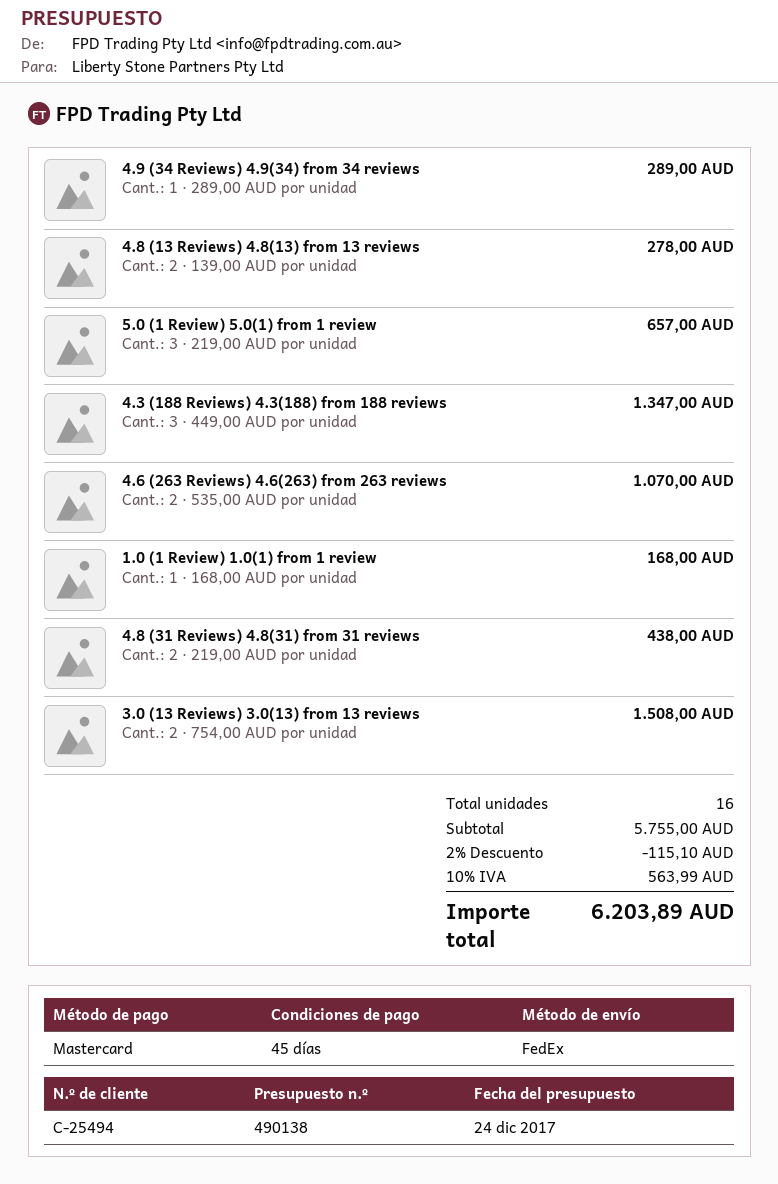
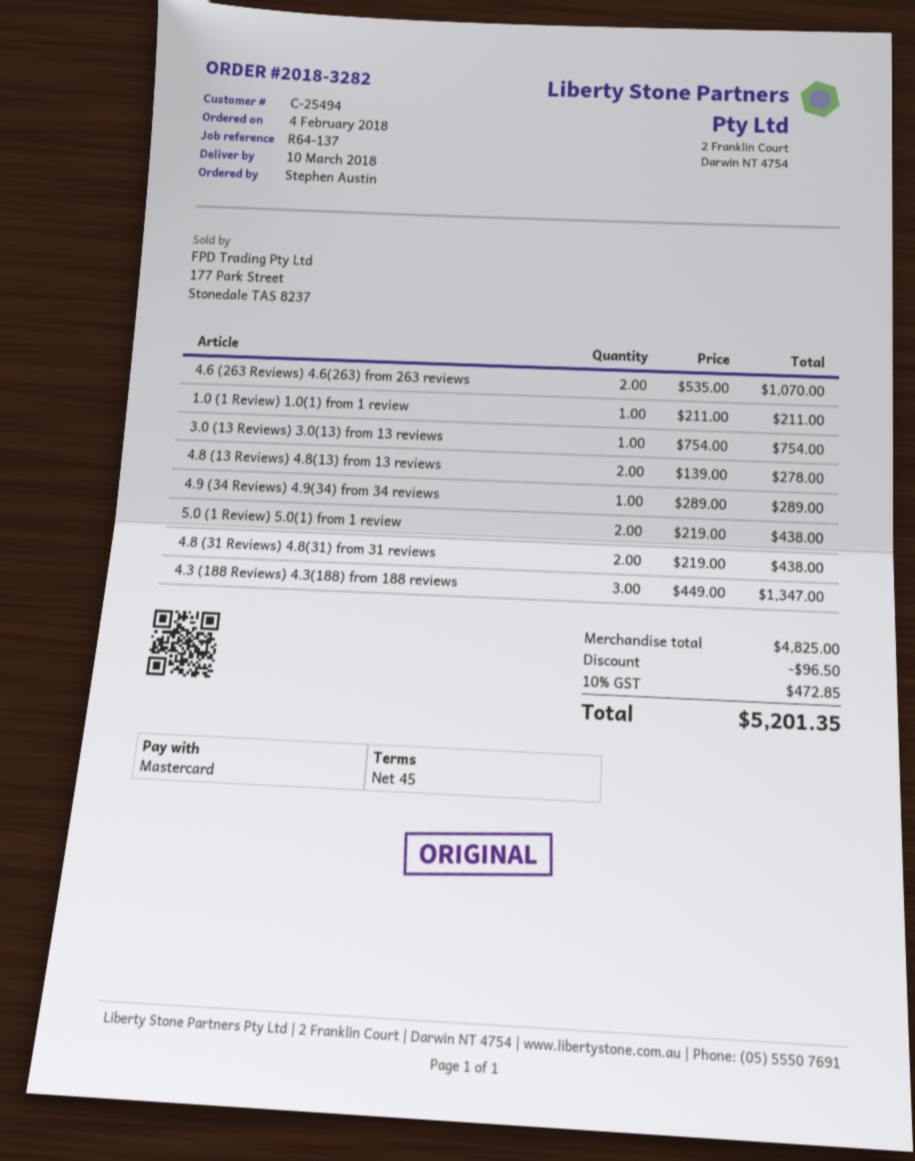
5.0 (1 Review) 5.0(1) from 1 review: 3 x 219.00 = 657.00 -> 2 x 219.00 = 438.00
1.0 (1 Review) 1.0(1) from 1 review: 1 x 168.00 = 168.00 -> 1 x 211.00 = 211.00
3.0 (13 Reviews) 3.0(13) from 13 reviews: 2 x 754.00 = 1508.00 -> 1 x 754.00 = 754.00
subtotal: 5755.00 -> 4825.00
discount: 115.10 -> 96.50
tax: 10% = 563.99 -> 10% = 472.85
total: 6203.89 -> 5201.35

